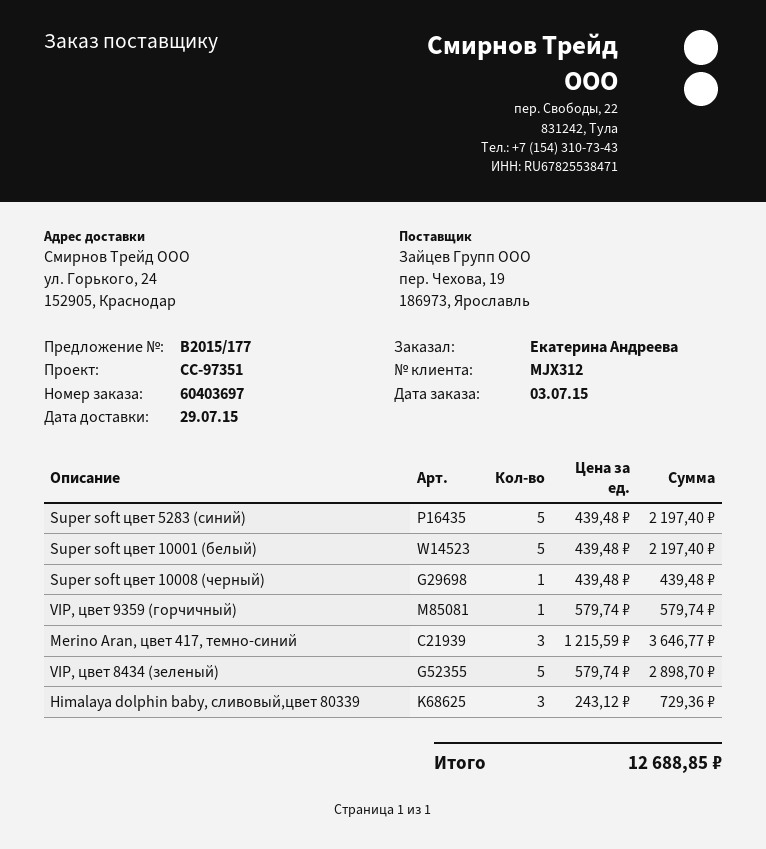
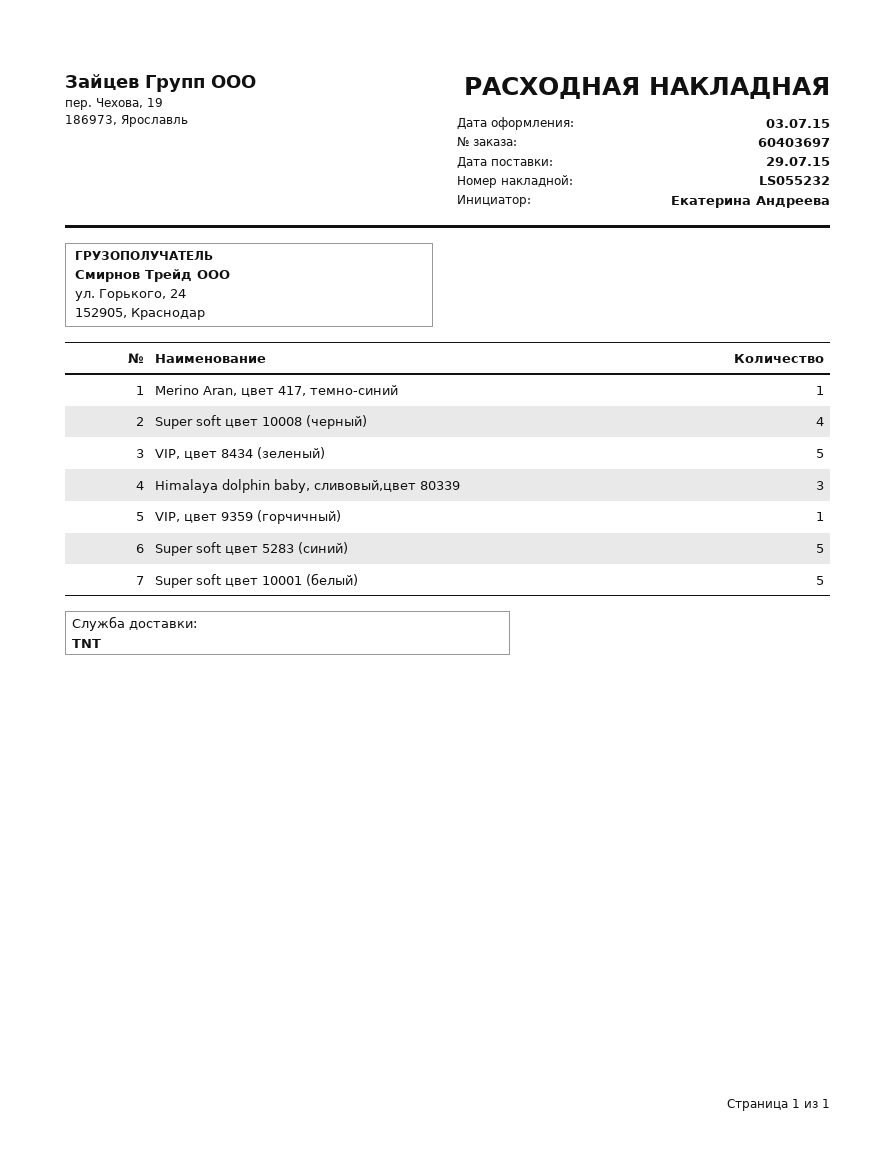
Super soft цвет 10008 (черный): 1 -> 4
Merino Aran, цвет 417, темно-синий: 3 -> 1

